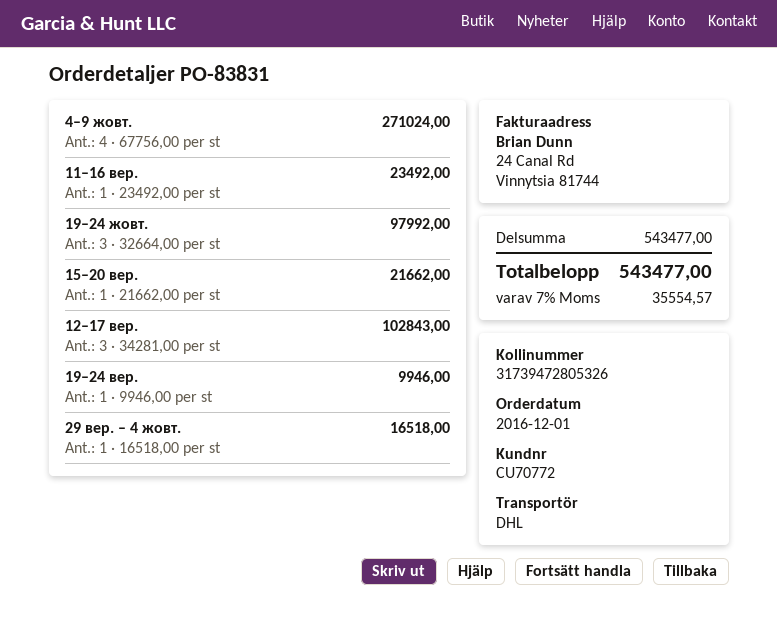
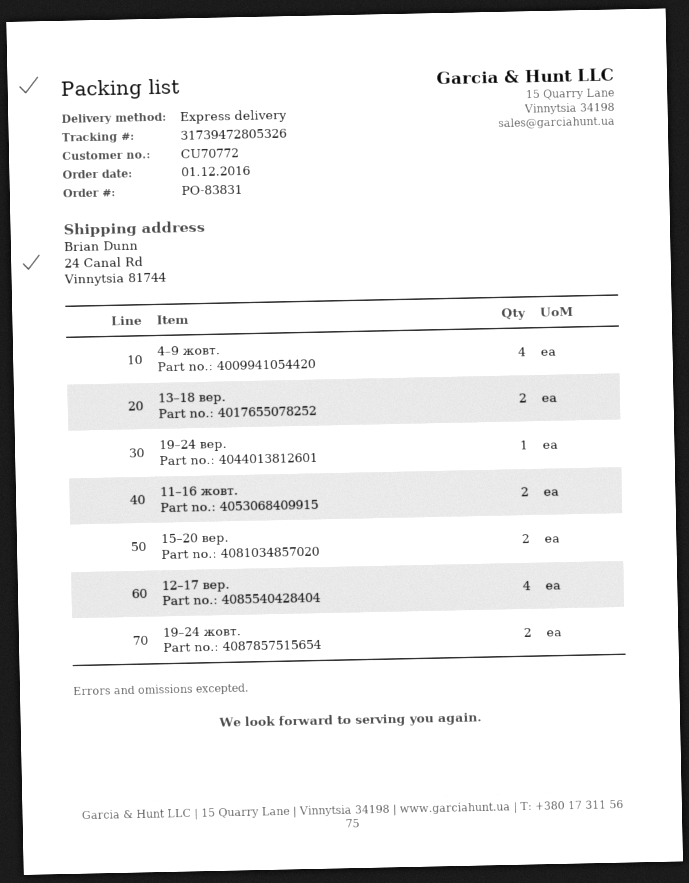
shipping method: DHL -> express
11–16 вер.: 1 -> none
19–24 жовт.: 3 -> 2
15–20 вер.: 1 -> 2
12–17 вер.: 3 -> 4
29 вер. – 4 жовт.: 1 -> none
13–18 вер.: none -> 2
11–16 жовт.: none -> 2

